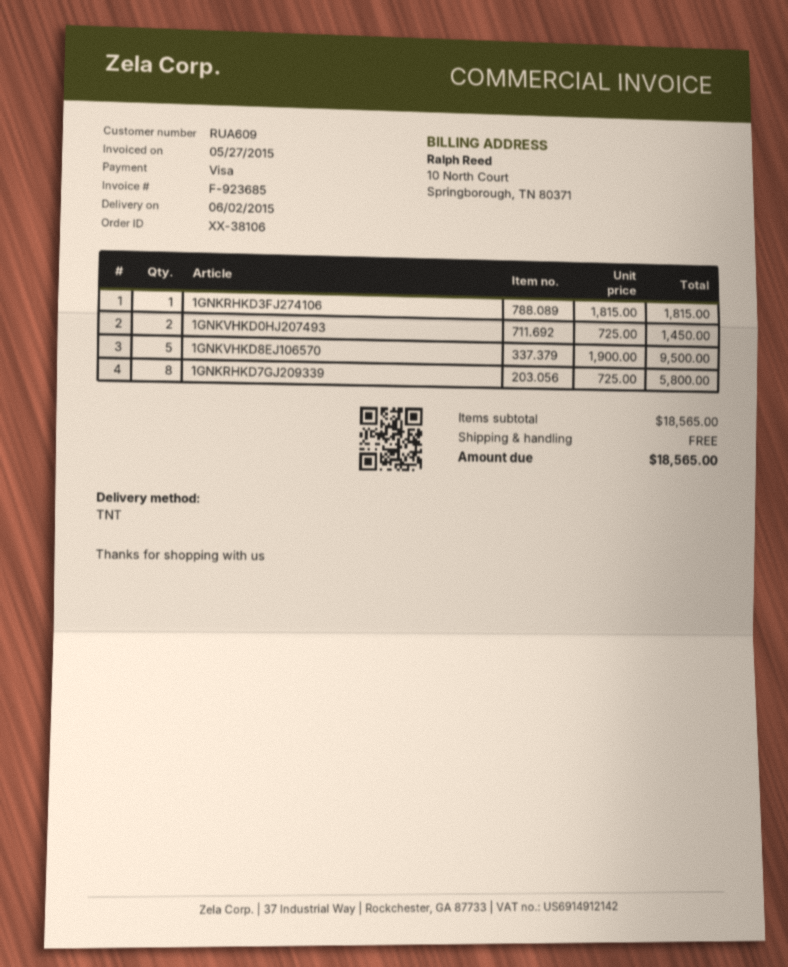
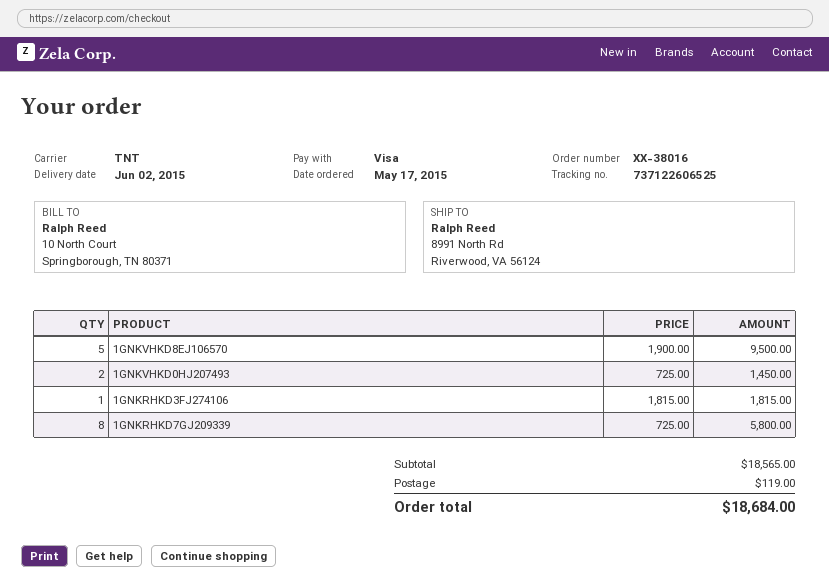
order number: XX-38106 -> XX-38016
shipping: 0.00 -> 119.00
total: 18565.00 -> 18684.00

